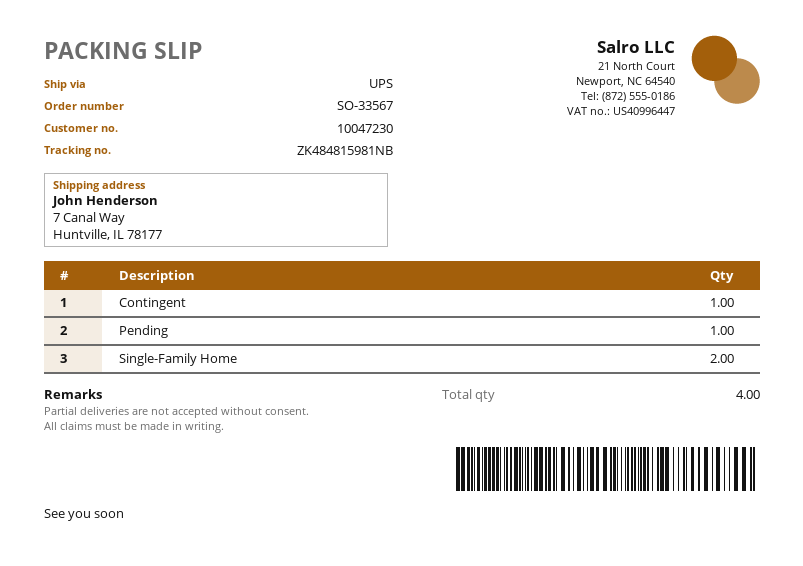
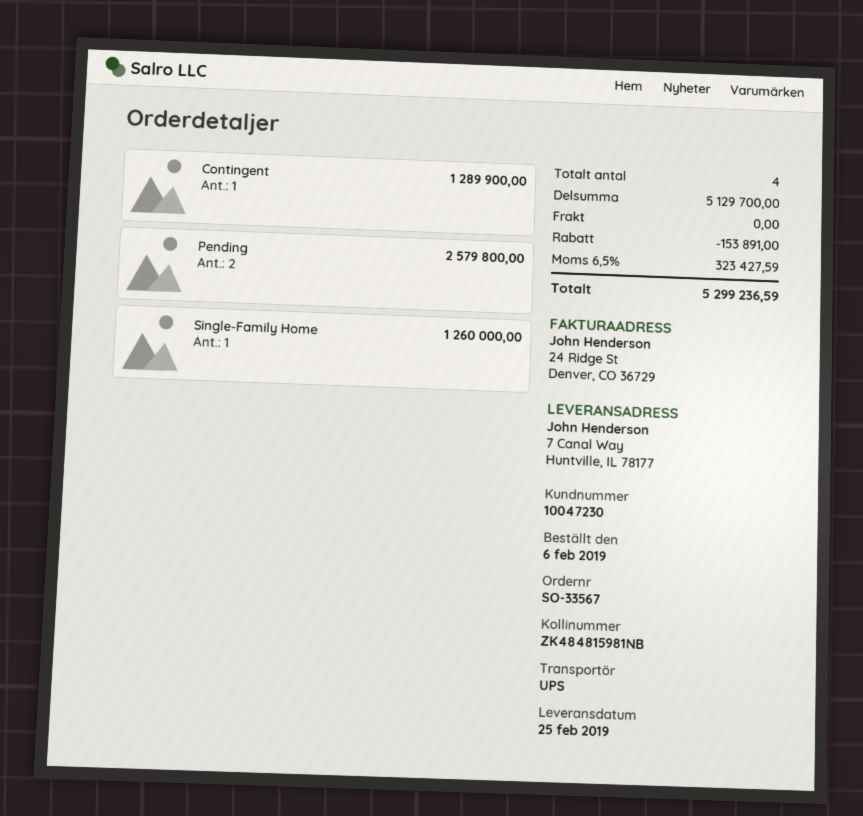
Pending: 1 -> 2
Single-Family Home: 2 -> 1

